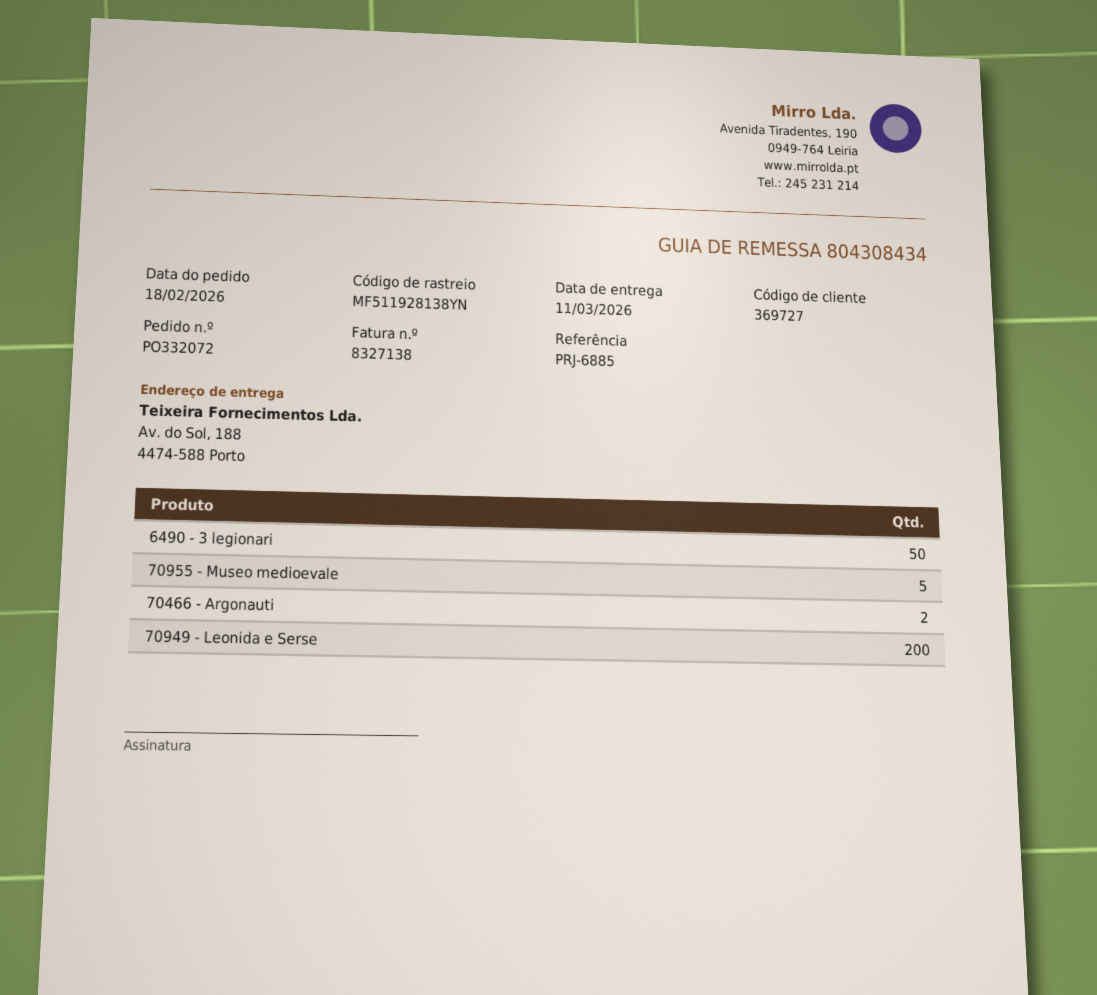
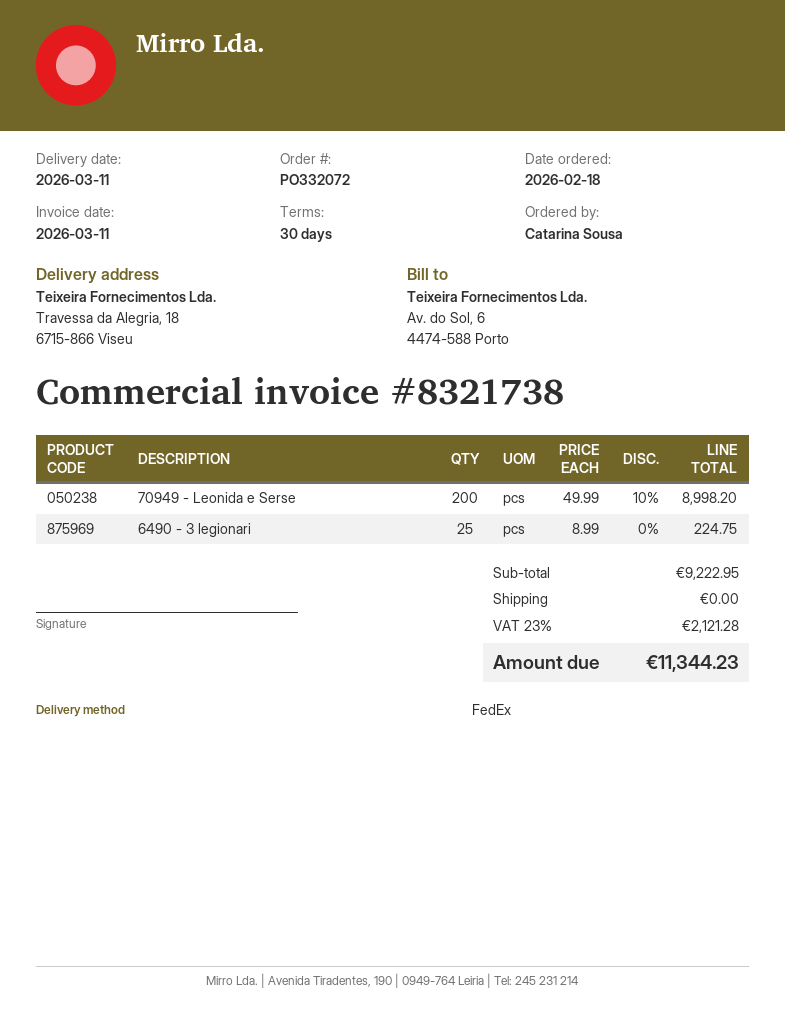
invoice number: 8327138 -> 8321738
ship to: Av. do Sol, 188, 4474-588 Porto -> Travessa da Alegria, 18, 6715-866 Viseu
6490 - 3 legionari: 50 -> 25
70955 - Museo medioevale: 5 -> none
70466 - Argonauti: 2 -> none

